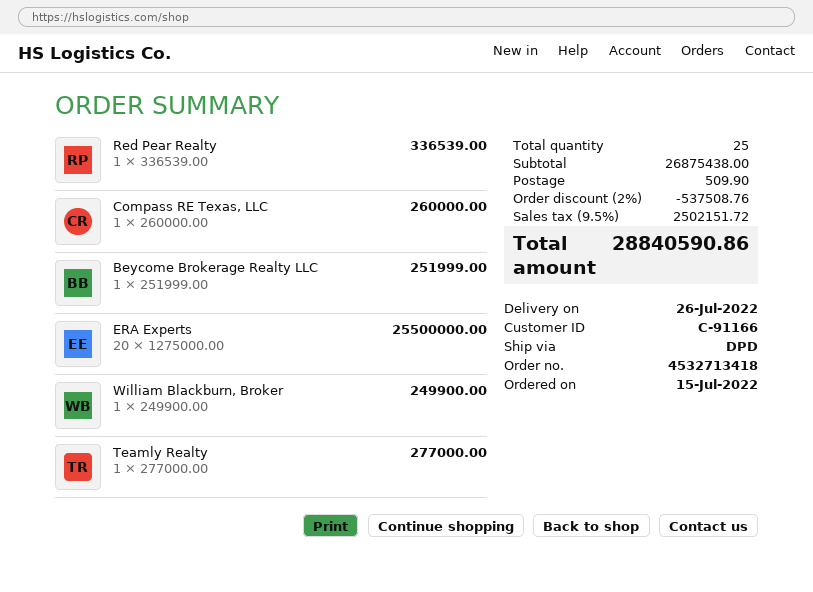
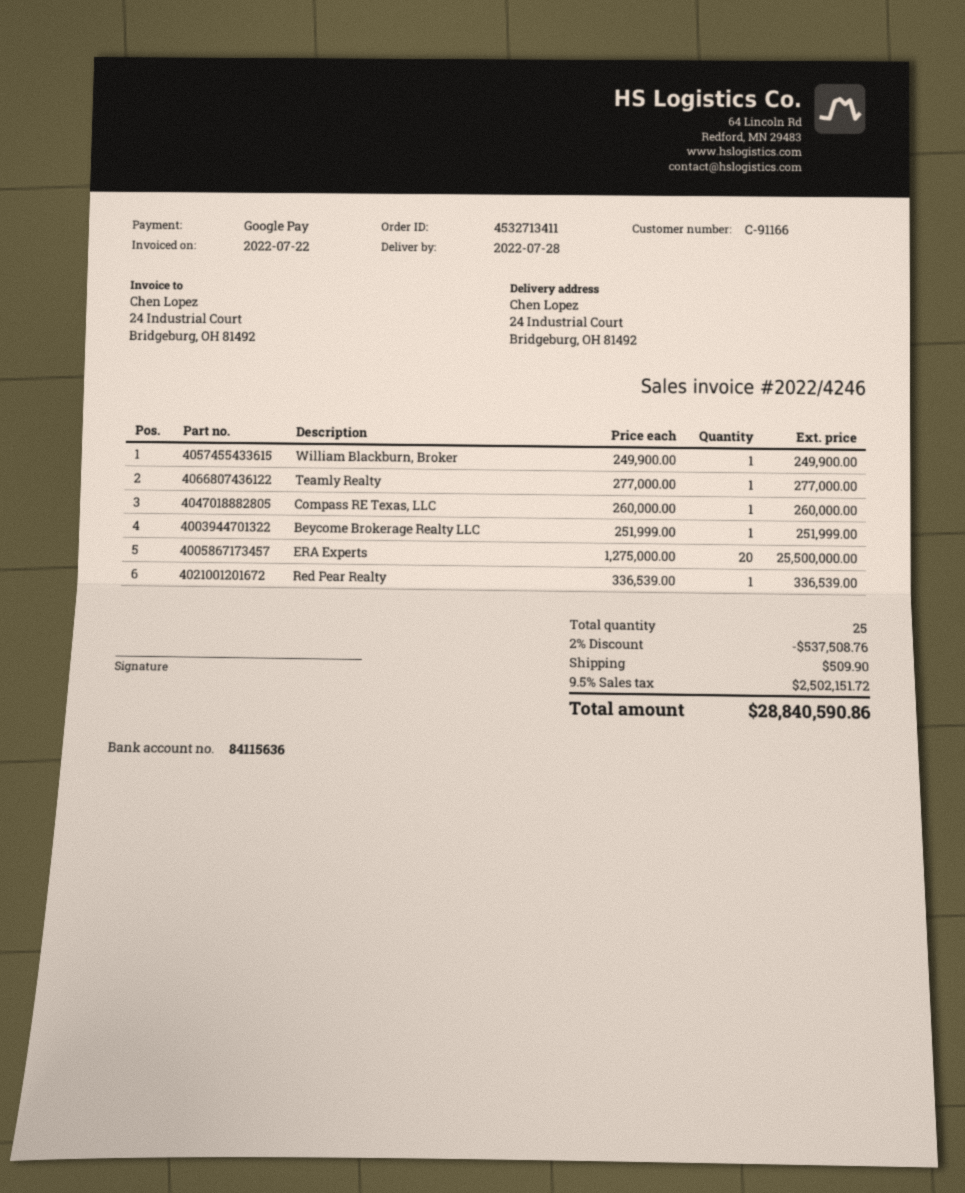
order number: 4532713418 -> 4532713411
delivery date: 2022-07-26 -> 2022-07-28

